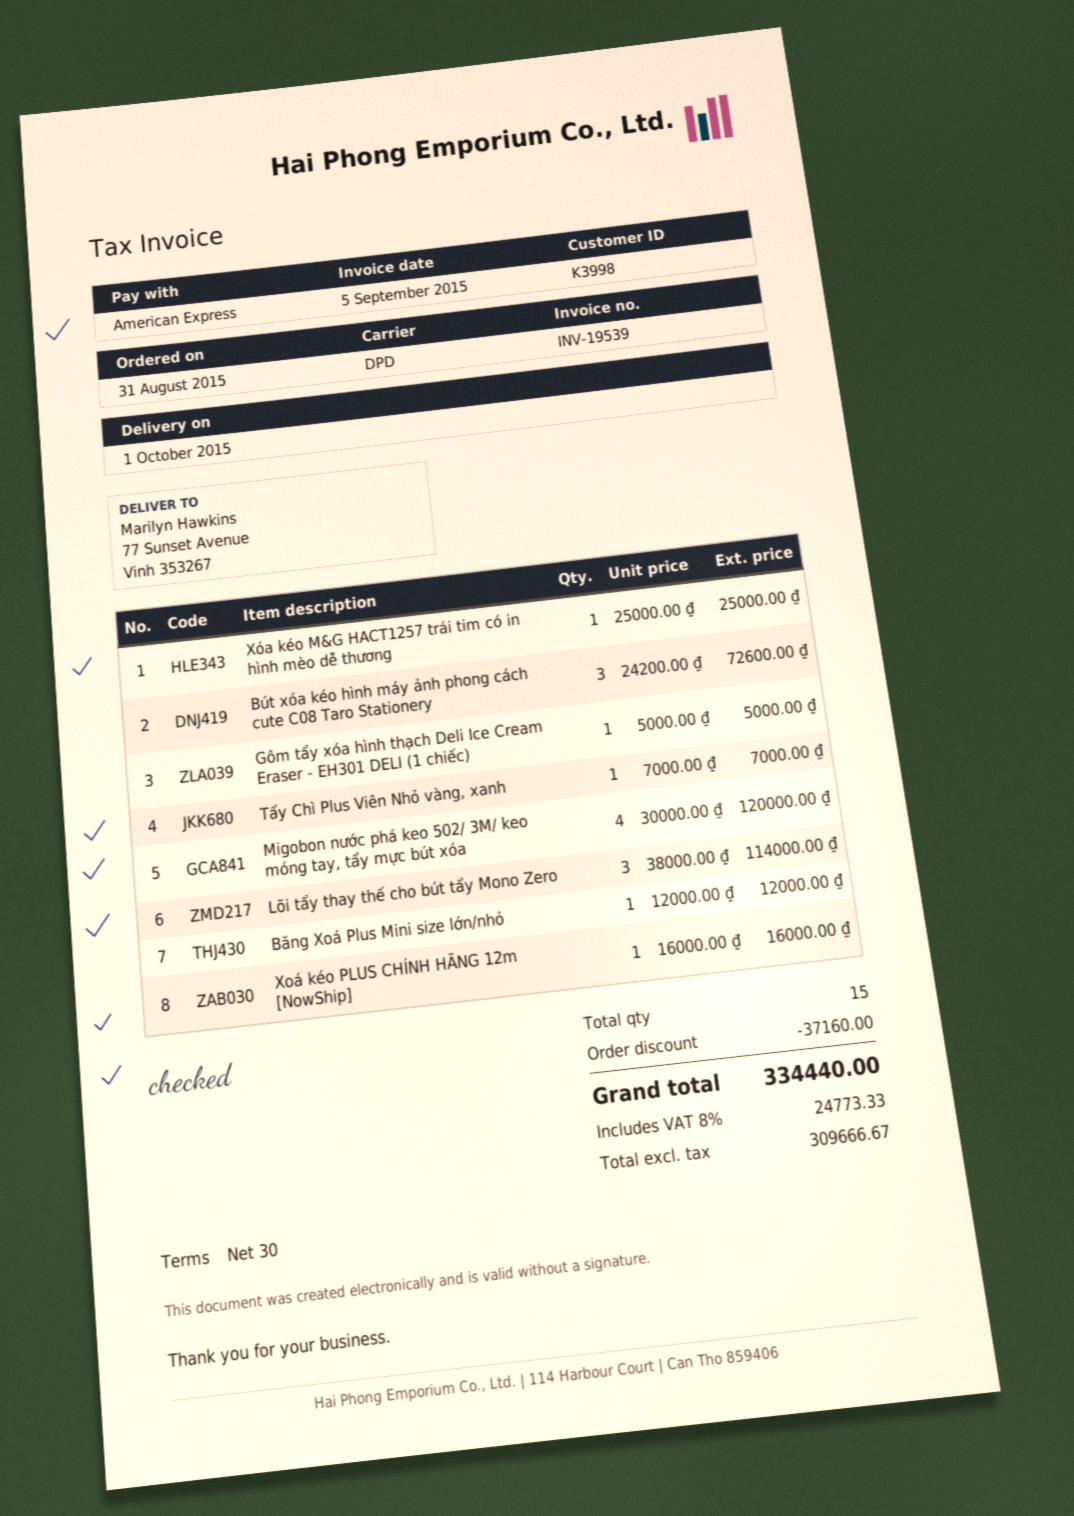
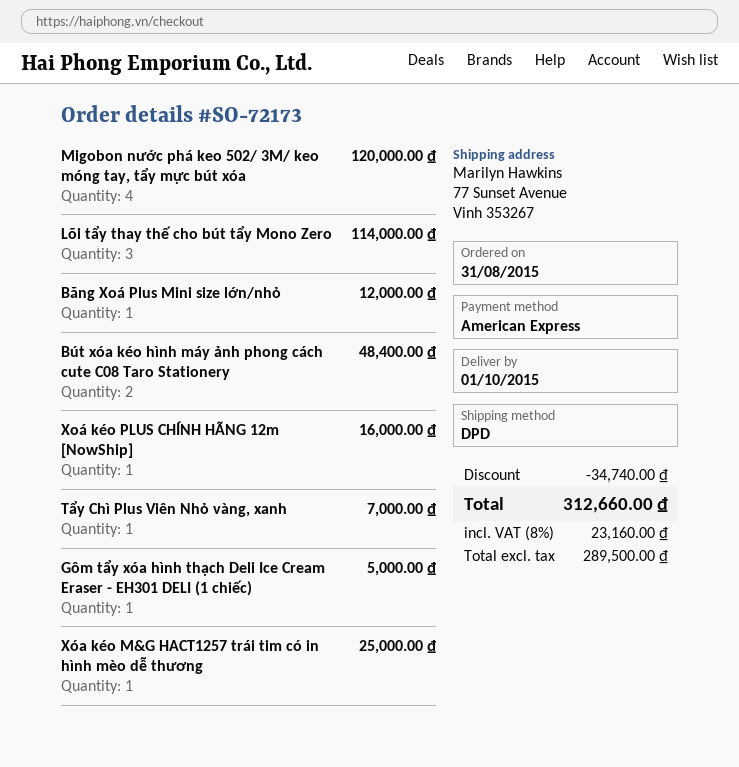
Bút xóa kéo hình máy ảnh phong cách cute C08 Taro Stationery: 3 for 72600.00 -> 2 for 48400.00
discount: 37160.00 -> 34740.00
net: 309666.67 -> 289500.00
tax: 8% = 24773.33 -> 8% = 23160.00
total: 334440.00 -> 312660.00

